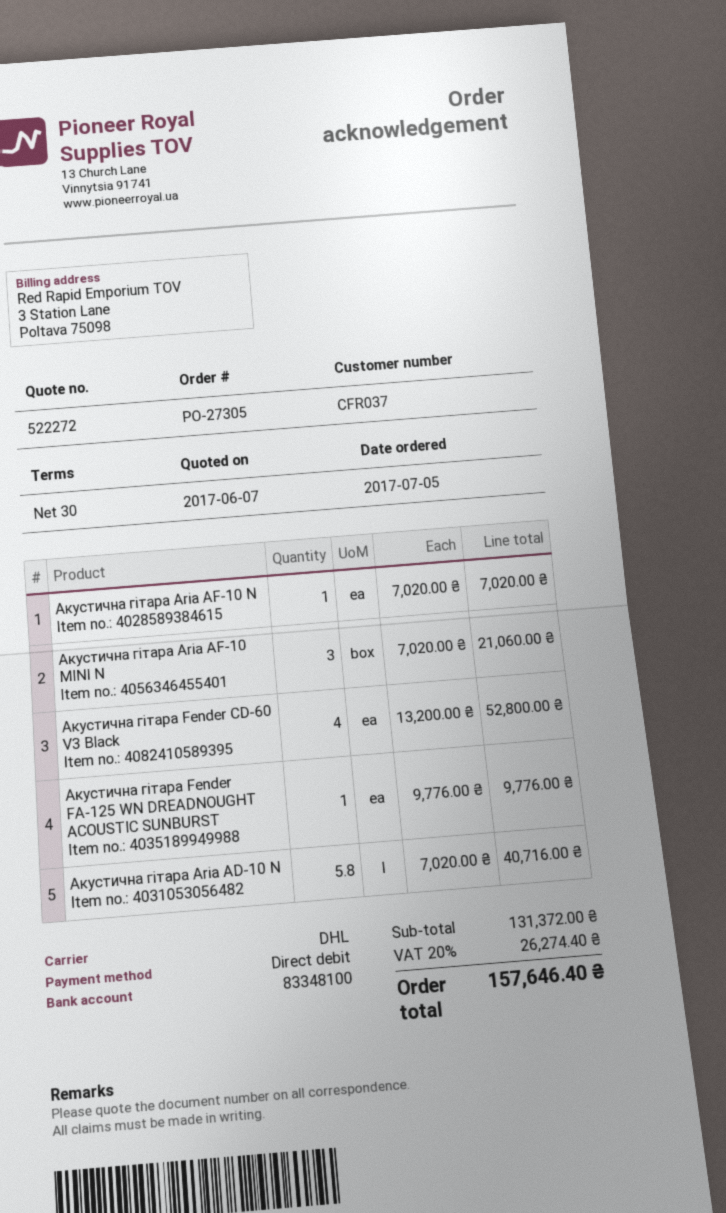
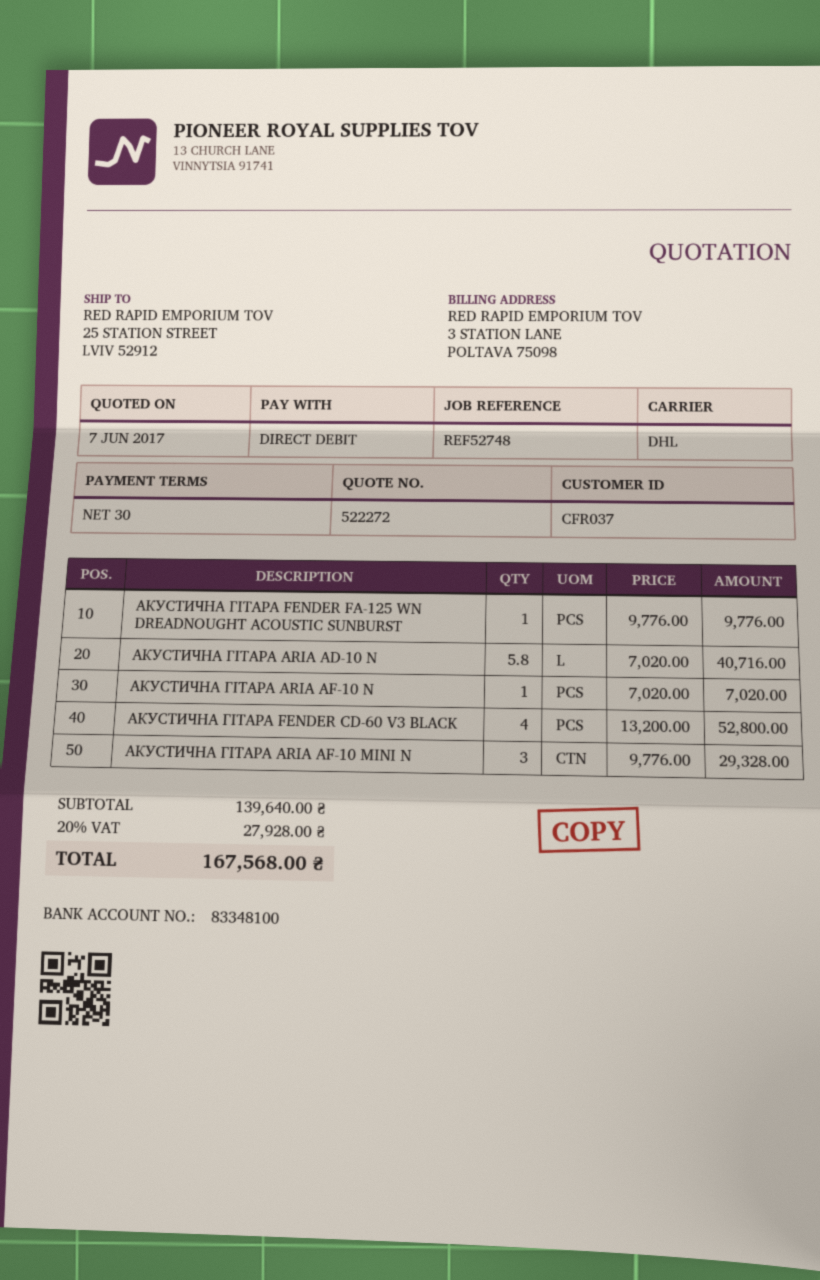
Акустична гітара Aria AF-10 MINI N: 3 x 7020.00 = 21060.00 -> 3 x 9776.00 = 29328.00
subtotal: 131372.00 -> 139640.00
tax: 20% = 26274.40 -> 20% = 27928.00
total: 157646.40 -> 167568.00

